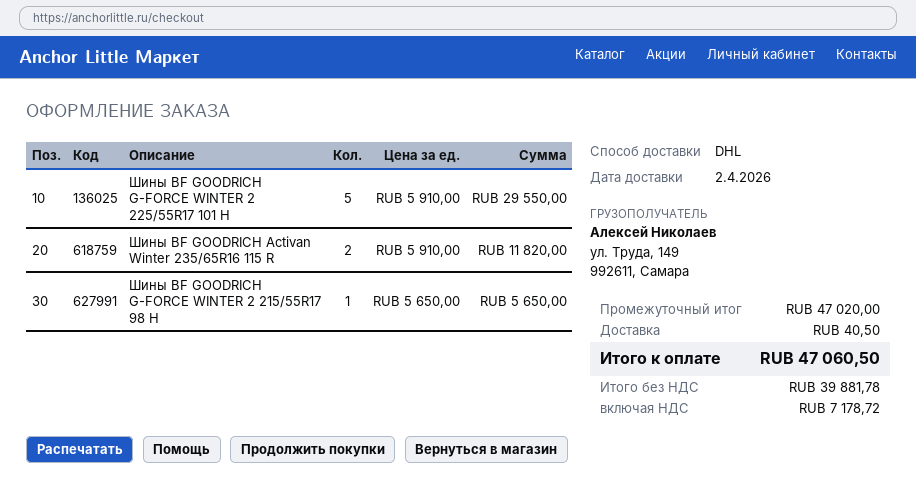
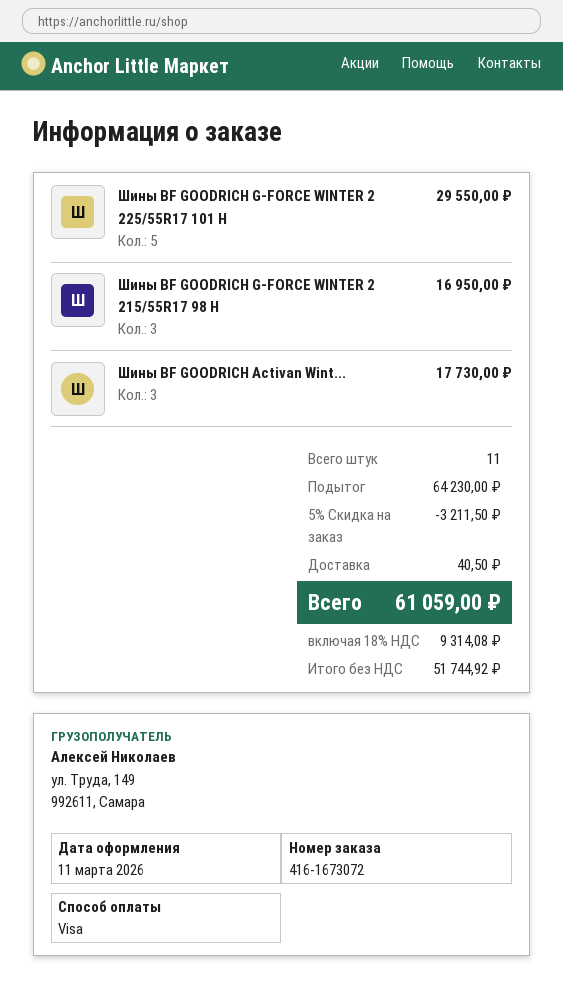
Шины BF GOODRICH Activan Winter 235/65R16 115 R: 2 for 11820.00 -> 3 for 17730.00
Шины BF GOODRICH G-FORCE WINTER 2 215/55R17 98 H: 1 for 5650.00 -> 3 for 16950.00
subtotal: 47020.00 -> 64230.00
discount: none -> 5% = 3211.50
net: 39881.78 -> 51744.92
tax: 7178.72 -> 9314.08
total: 47060.50 -> 61059.00

